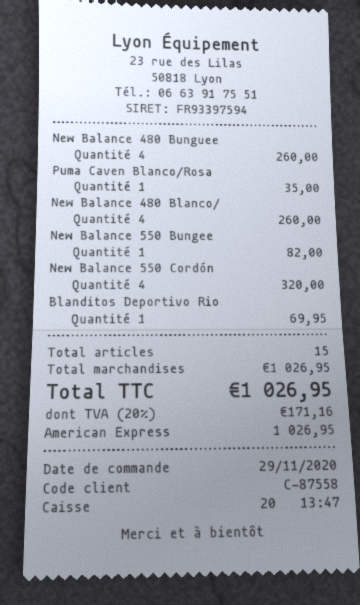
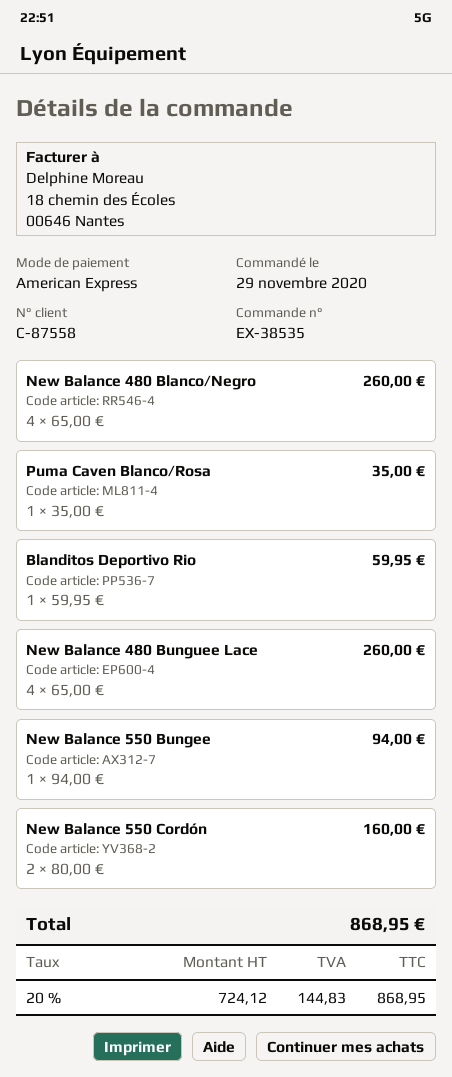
New Balance 550 Bungee: 1 for 82.00 -> 1 for 94.00
New Balance 550 Cordón: 4 for 320.00 -> 2 for 160.00
Blanditos Deportivo Rio: 1 for 69.95 -> 1 for 59.95
tax: 20% = 171.16 -> 20% = 144.83
total: 1026.95 -> 868.95

